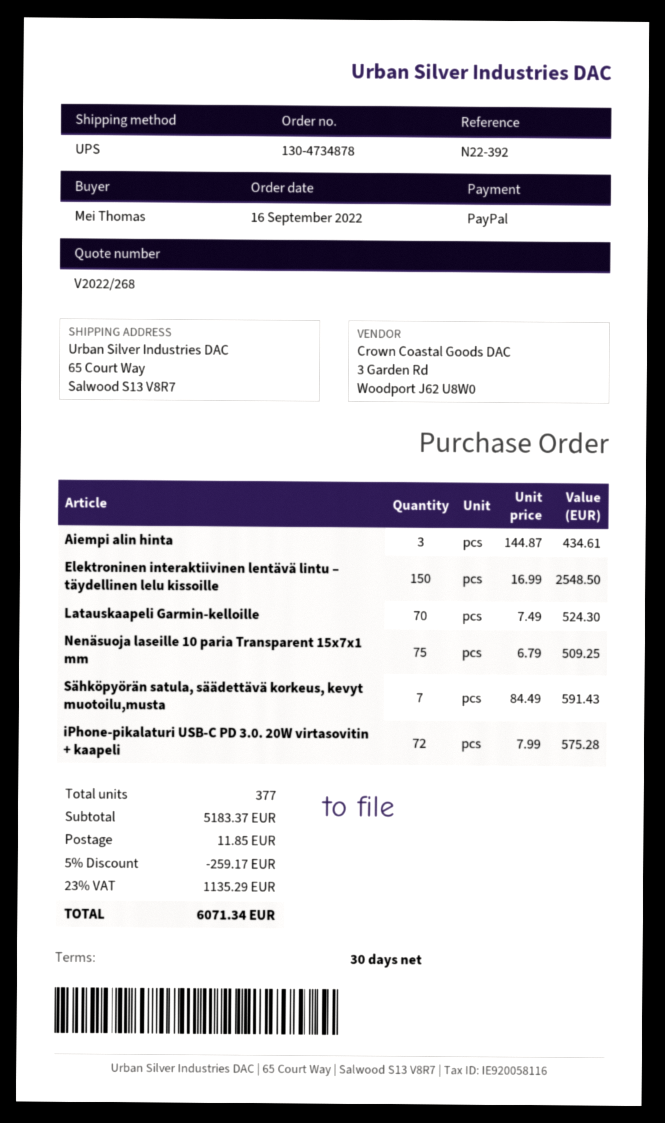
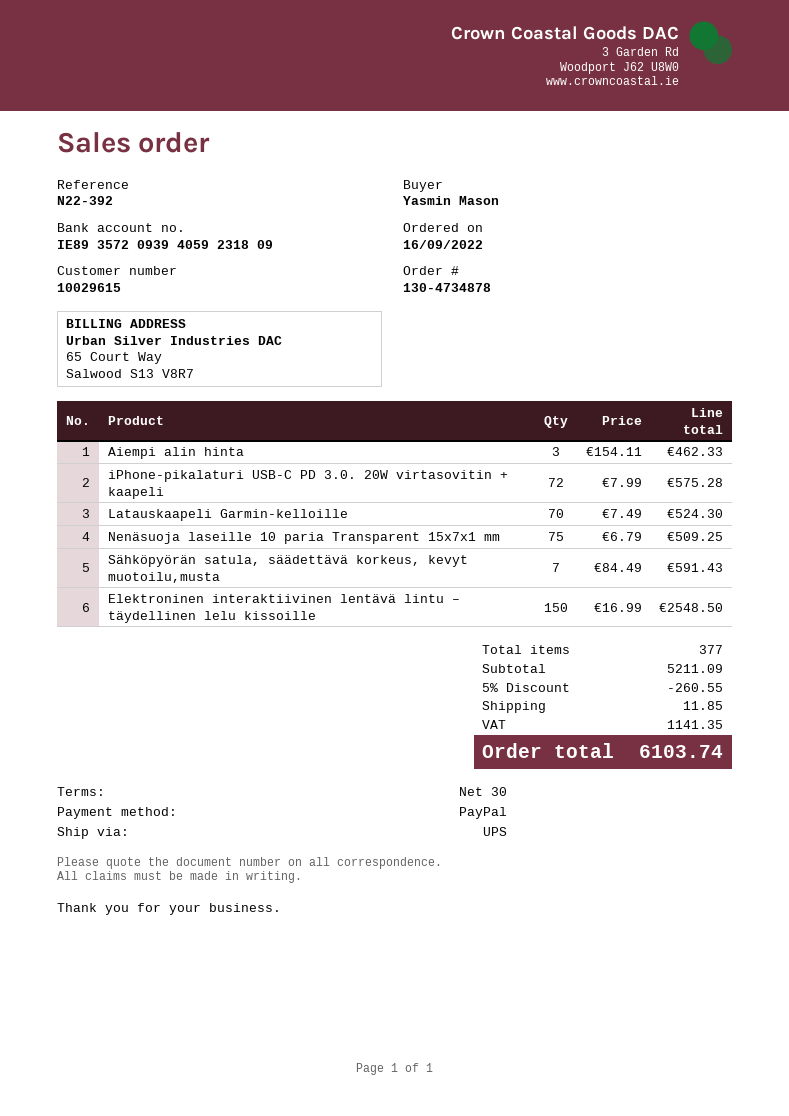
ordered by: Mei Thomas -> Yasmin Mason
Aiempi alin hinta: 3 x 144.87 = 434.61 -> 3 x 154.11 = 462.33
subtotal: 5183.37 -> 5211.09
discount: 5% = 259.17 -> 5% = 260.55
tax: 1135.29 -> 1141.35
total: 6071.34 -> 6103.74

